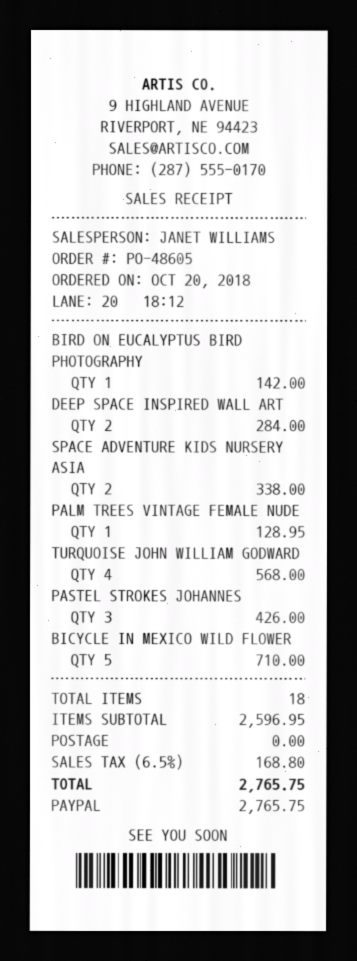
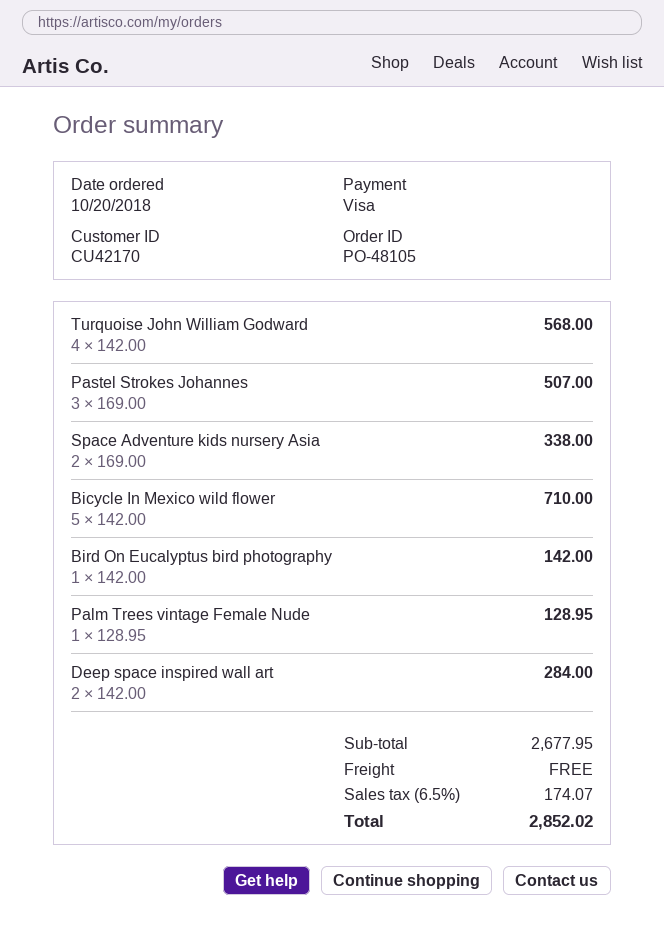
order number: PO-48605 -> PO-48105
payment method: PayPal -> Visa
PASTEL STROKES JOHANNES: 3 for 426.00 -> 3 for 507.00
subtotal: 2596.95 -> 2677.95
tax: 6.5% = 168.80 -> 6.5% = 174.07
total: 2765.75 -> 2852.02

